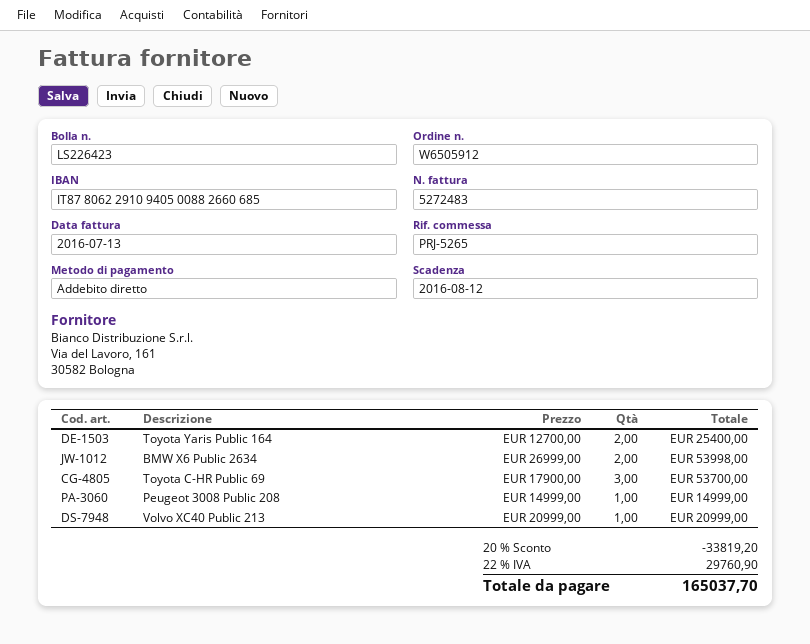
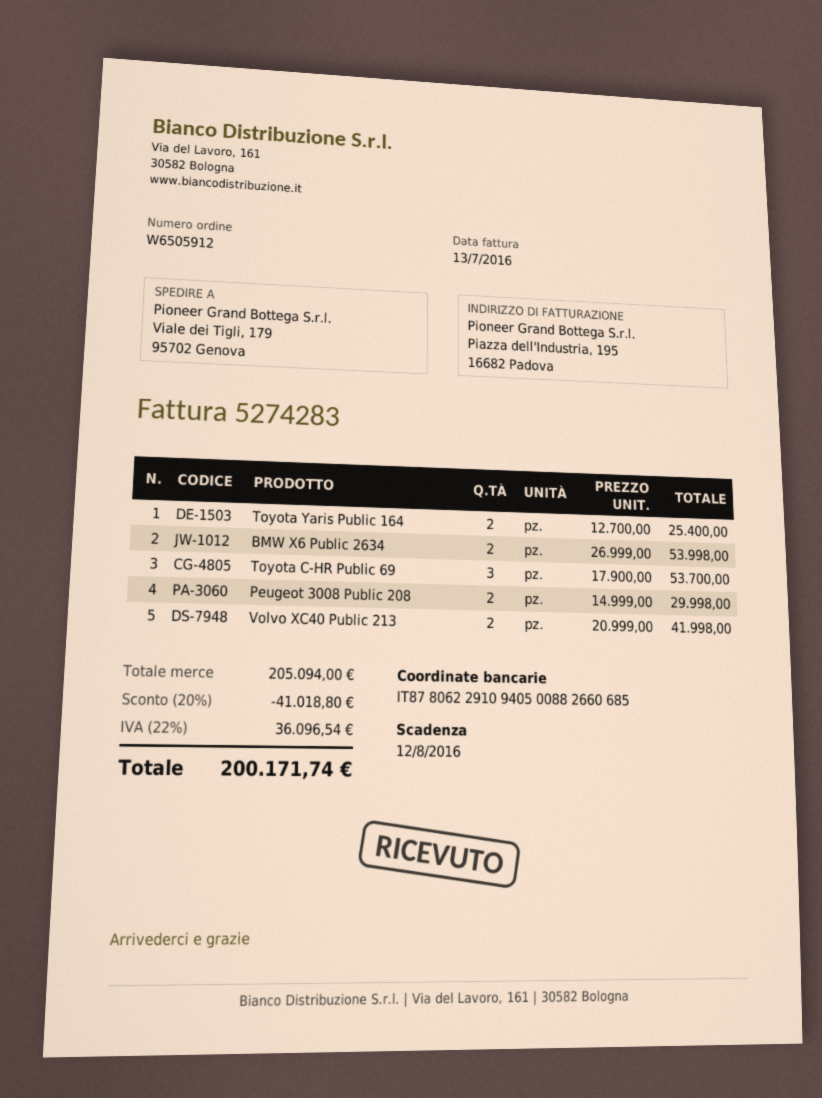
invoice number: 5272483 -> 5274283
Peugeot 3008 Public 208: 1 x 14999.00 = 14999.00 -> 2 x 14999.00 = 29998.00
Volvo XC40 Public 213: 1 x 20999.00 = 20999.00 -> 2 x 20999.00 = 41998.00
discount: 20% = 33819.20 -> 20% = 41018.80
tax: 22% = 29760.90 -> 22% = 36096.54
total: 165037.70 -> 200171.74

